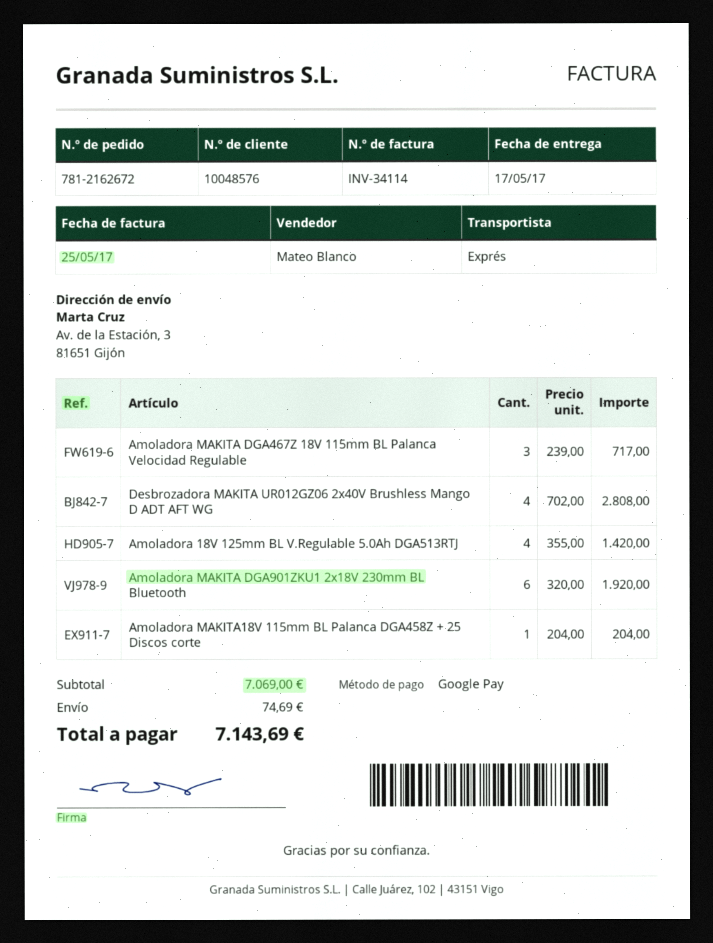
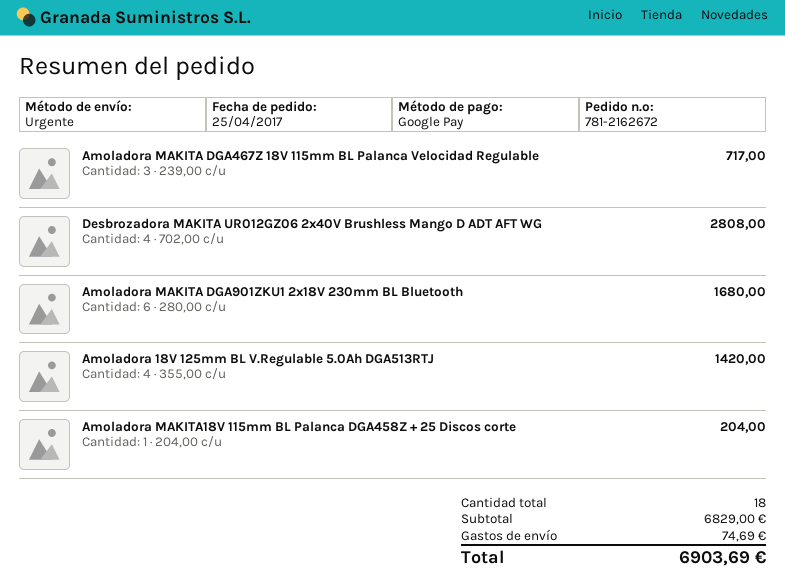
Amoladora MAKITA DGA901ZKU1 2x18V 230mm BL Bluetooth: 6 x 320.00 = 1920.00 -> 6 x 280.00 = 1680.00
subtotal: 7069.00 -> 6829.00
total: 7143.69 -> 6903.69

